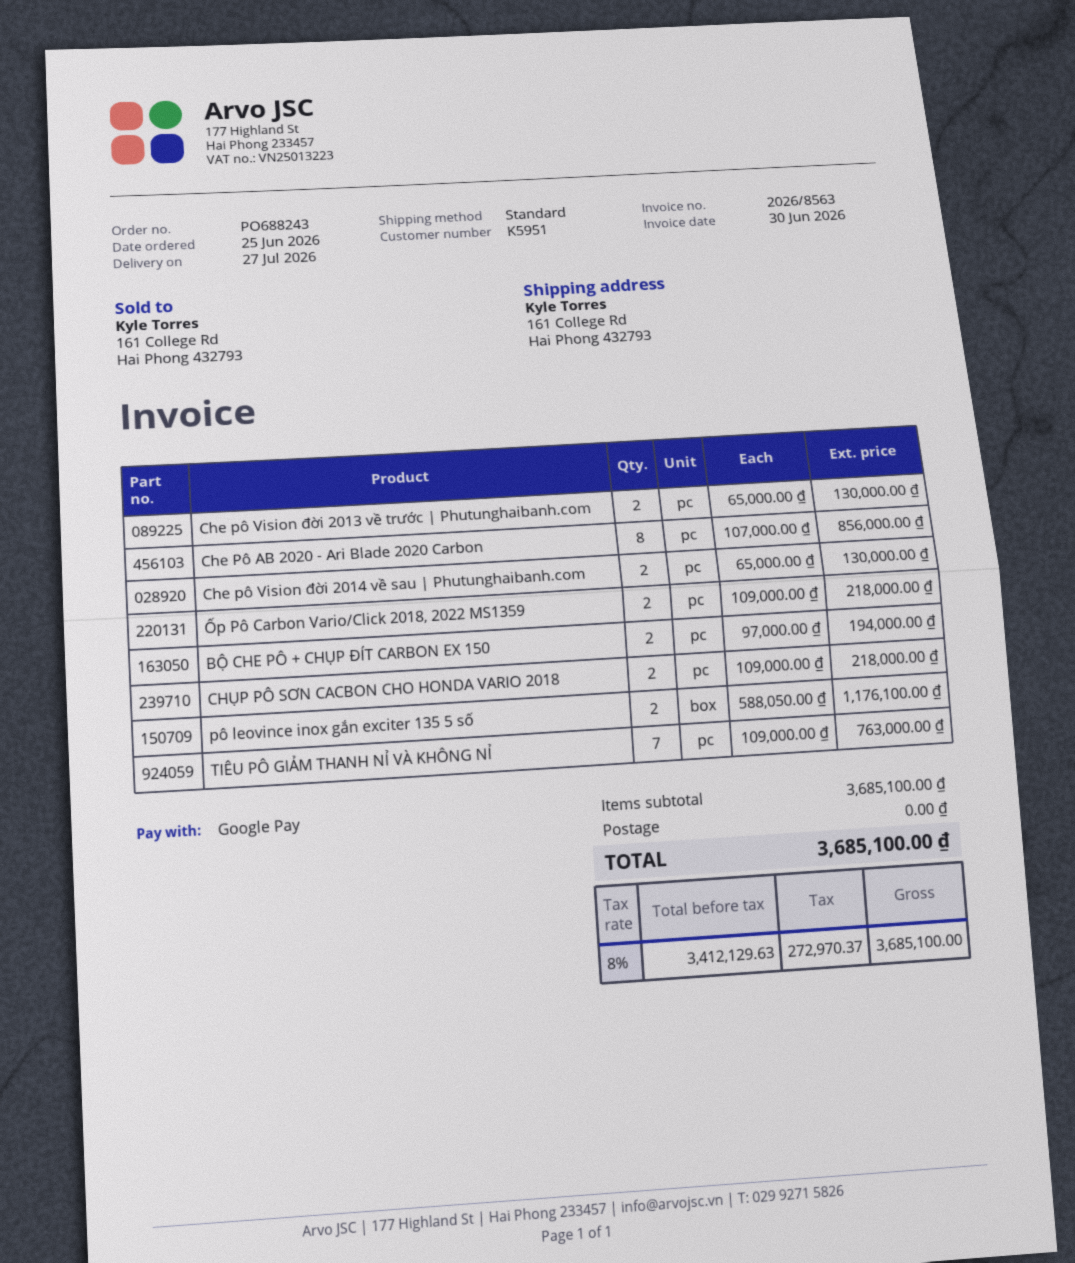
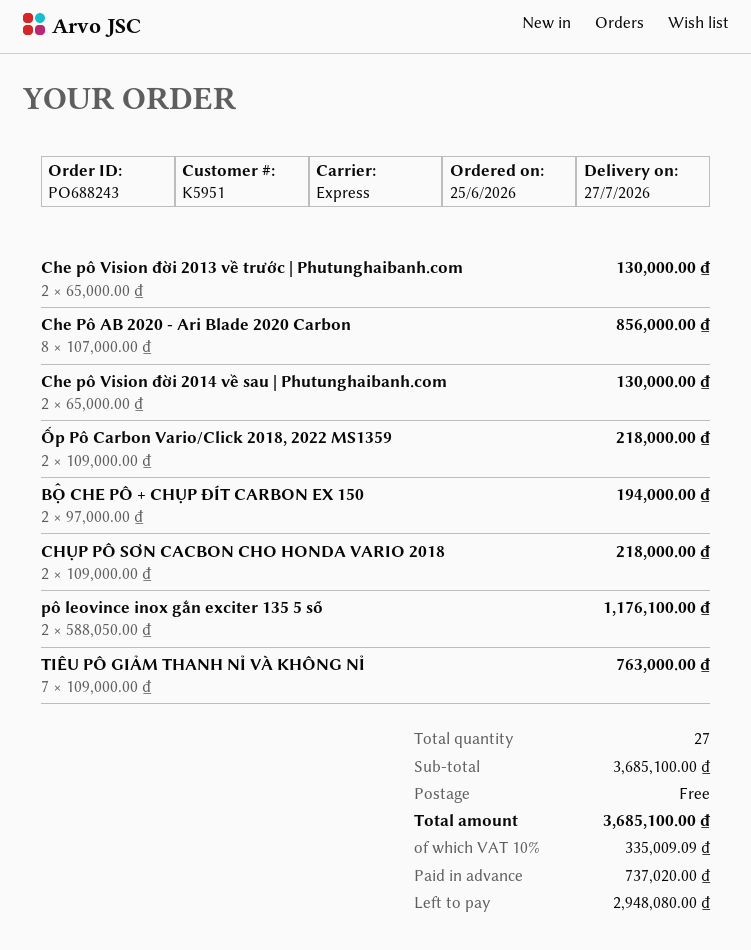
shipping method: standard -> express
tax: 8% = 272970.37 -> 10% = 335009.09

